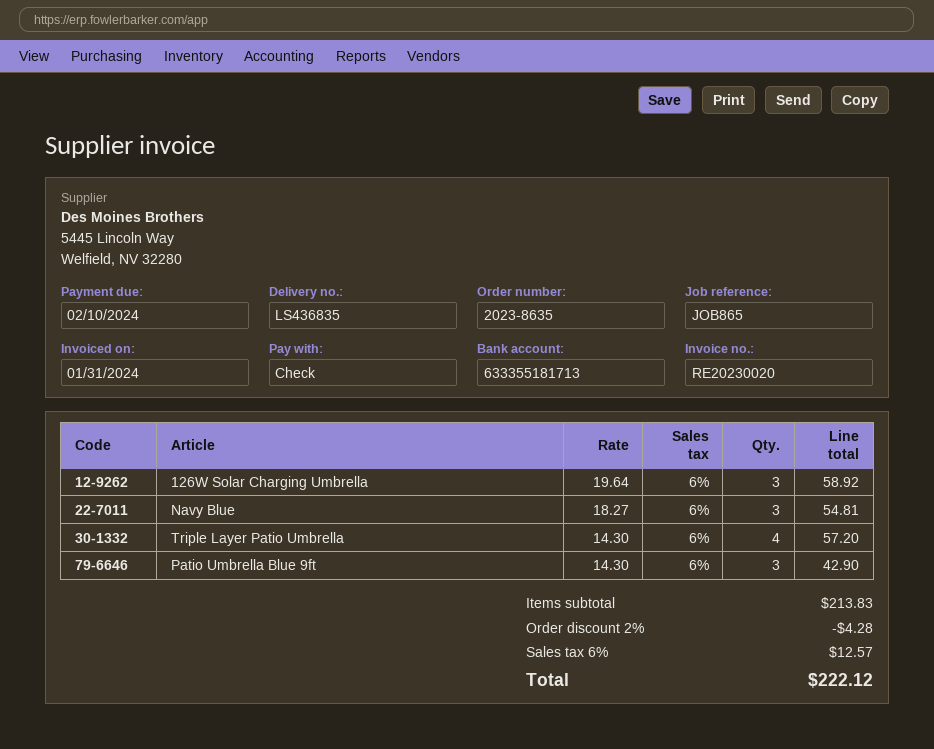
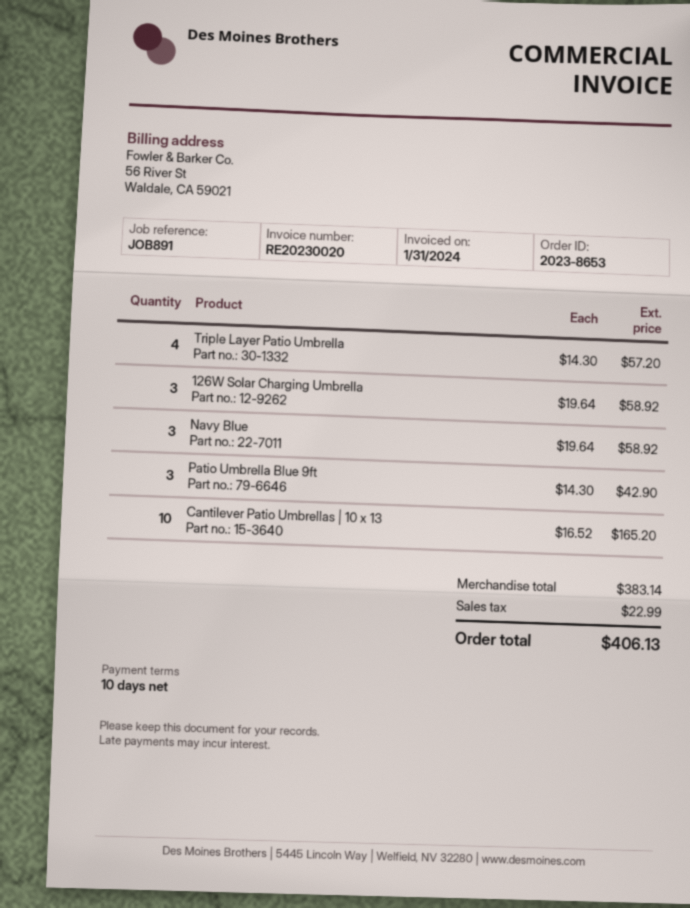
order number: 2023-8635 -> 2023-8653
reference: JOB865 -> JOB891
Navy Blue: 3 x 18.27 = 54.81 -> 3 x 19.64 = 58.92
Cantilever Patio Umbrellas | 10 x 13: none -> 10 x 16.52 = 165.20
subtotal: 213.83 -> 383.14
discount: 2% = 4.28 -> none
tax: 12.57 -> 22.99
total: 222.12 -> 406.13

